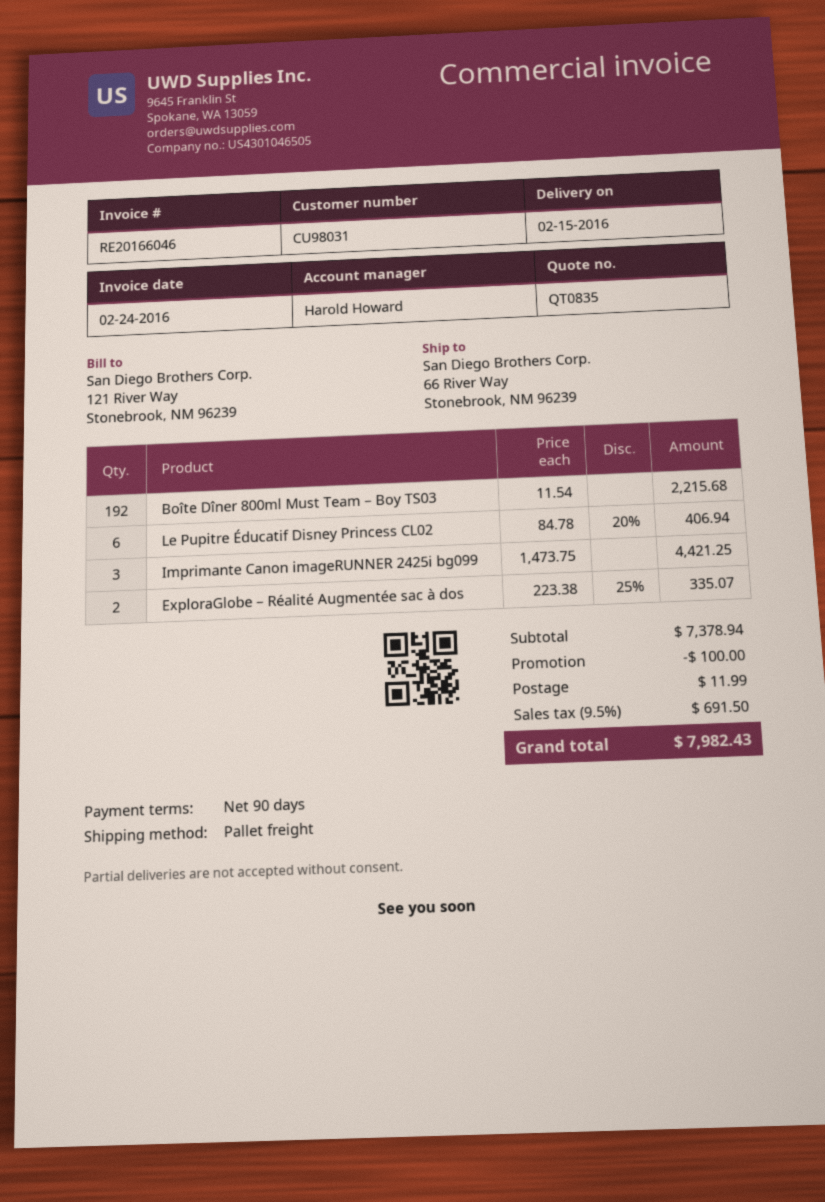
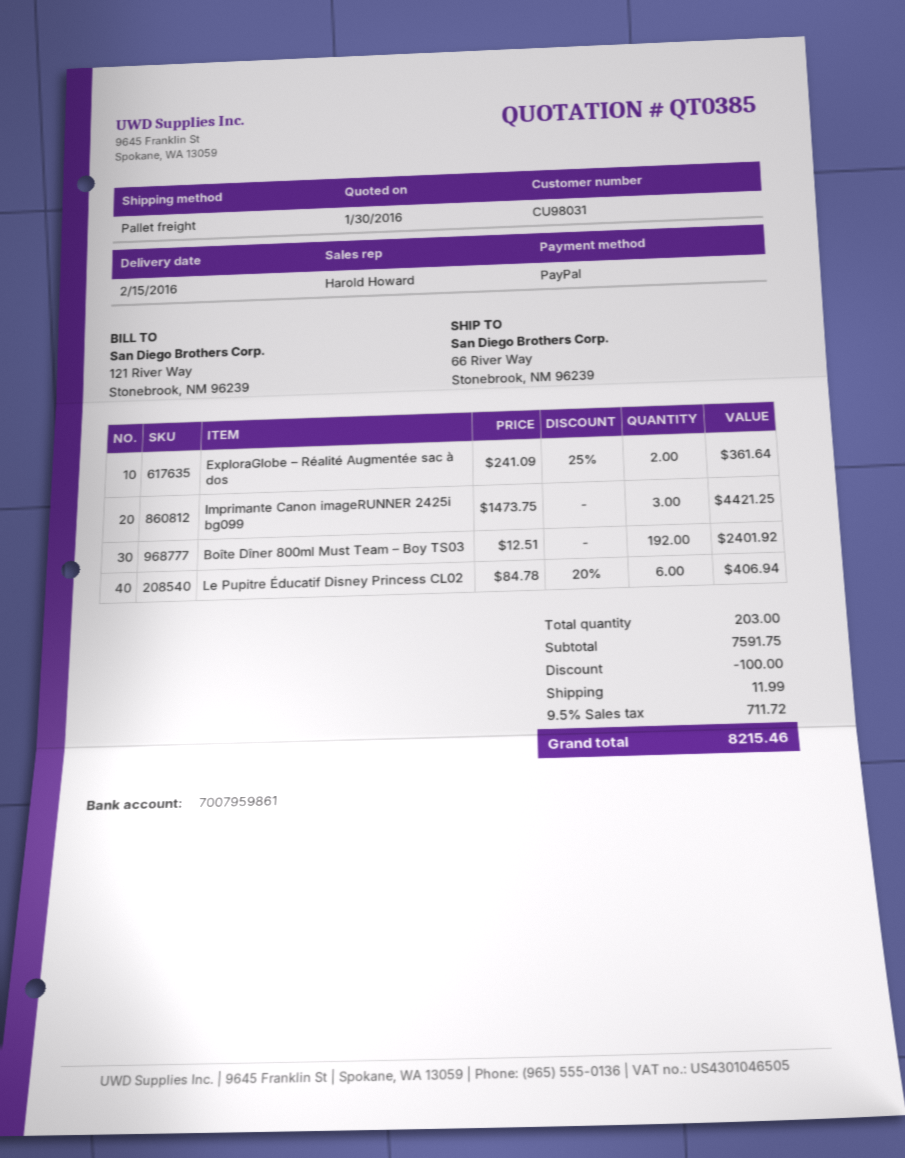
quote number: QT0835 -> QT0385
Boîte Dîner 800ml Must Team – Boy TS03: 192 x 11.54 = 2215.68 -> 192 x 12.51 = 2401.92
ExploraGlobe – Réalité Augmentée sac à dos: 2 x 223.38 - 25% = 335.07 -> 2 x 241.09 - 25% = 361.64
subtotal: 7378.94 -> 7591.75
tax: 9.5% = 691.50 -> 9.5% = 711.72
total: 7982.43 -> 8215.46

